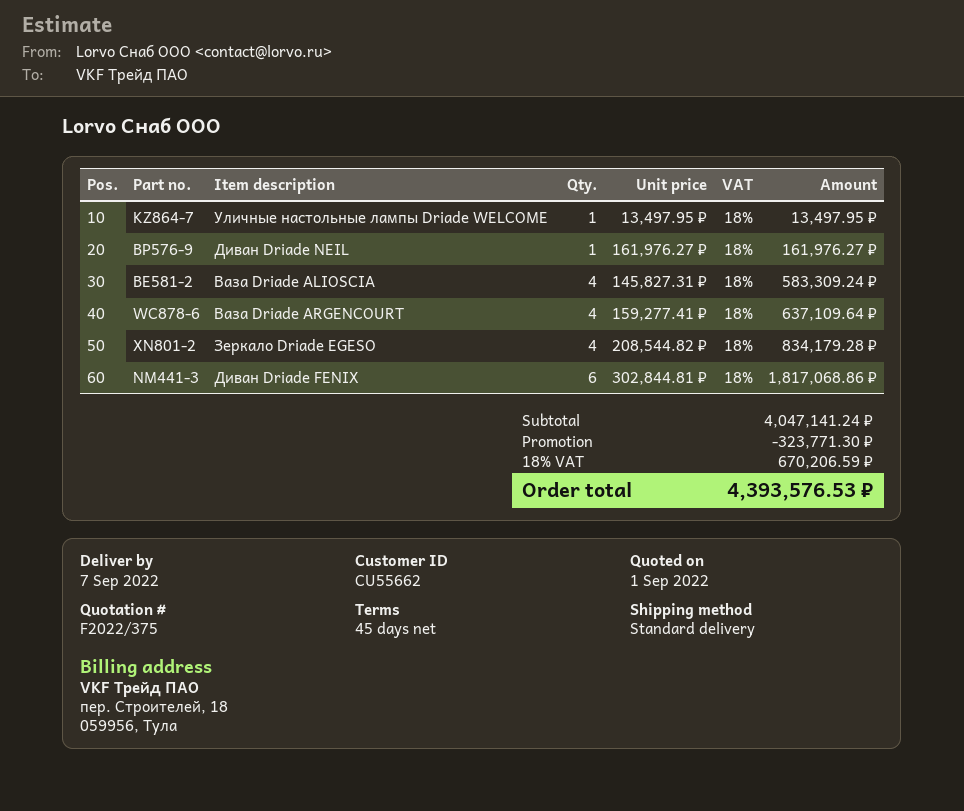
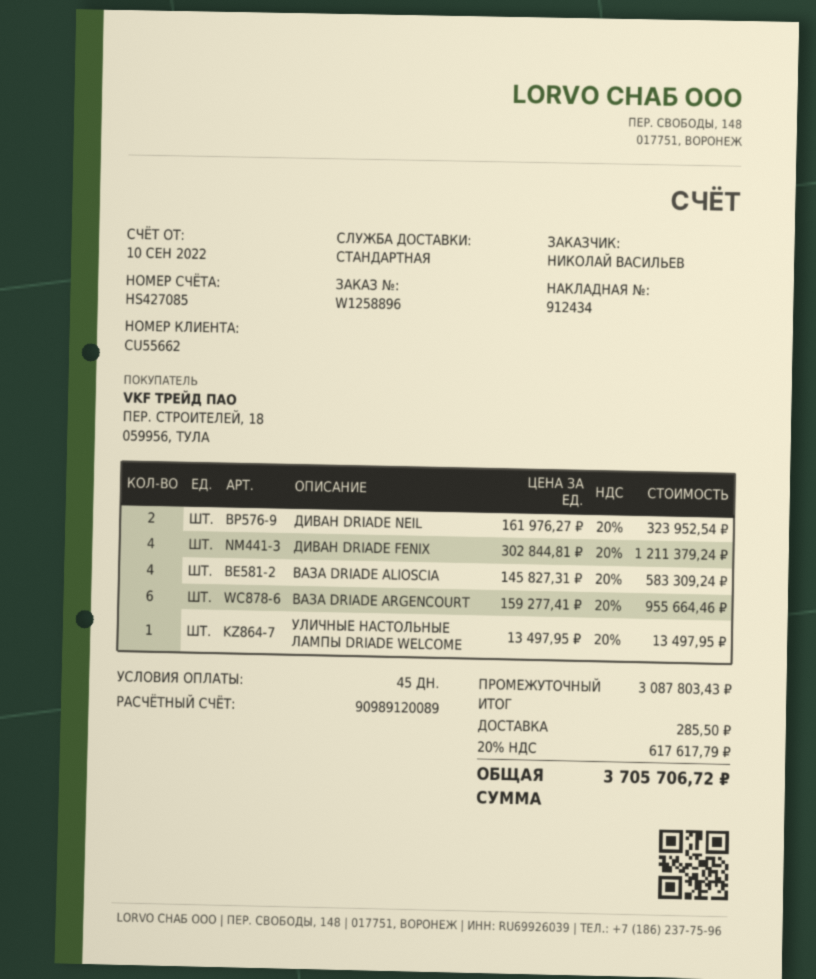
Диван Driade NEIL: 1 x 161976.27 = 161976.27 -> 2 x 161976.27 = 323952.54
Ваза Driade ARGENCOURT: 4 x 159277.41 = 637109.64 -> 6 x 159277.41 = 955664.46
Зеркало Driade EGESO: 4 x 208544.82 = 834179.28 -> none
Диван Driade FENIX: 6 x 302844.81 = 1817068.86 -> 4 x 302844.81 = 1211379.24
subtotal: 4047141.24 -> 3087803.43
discount: 323771.30 -> none
shipping: none -> 285.50
tax: 18% = 670206.59 -> 20% = 617617.79
total: 4393576.53 -> 3705706.72

